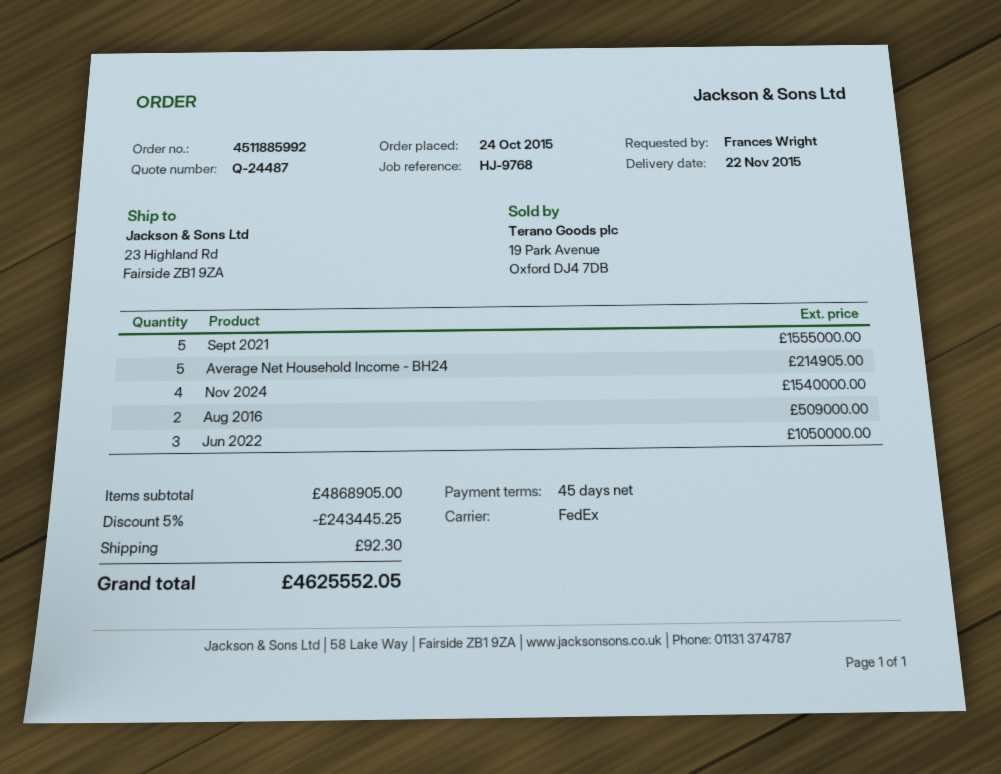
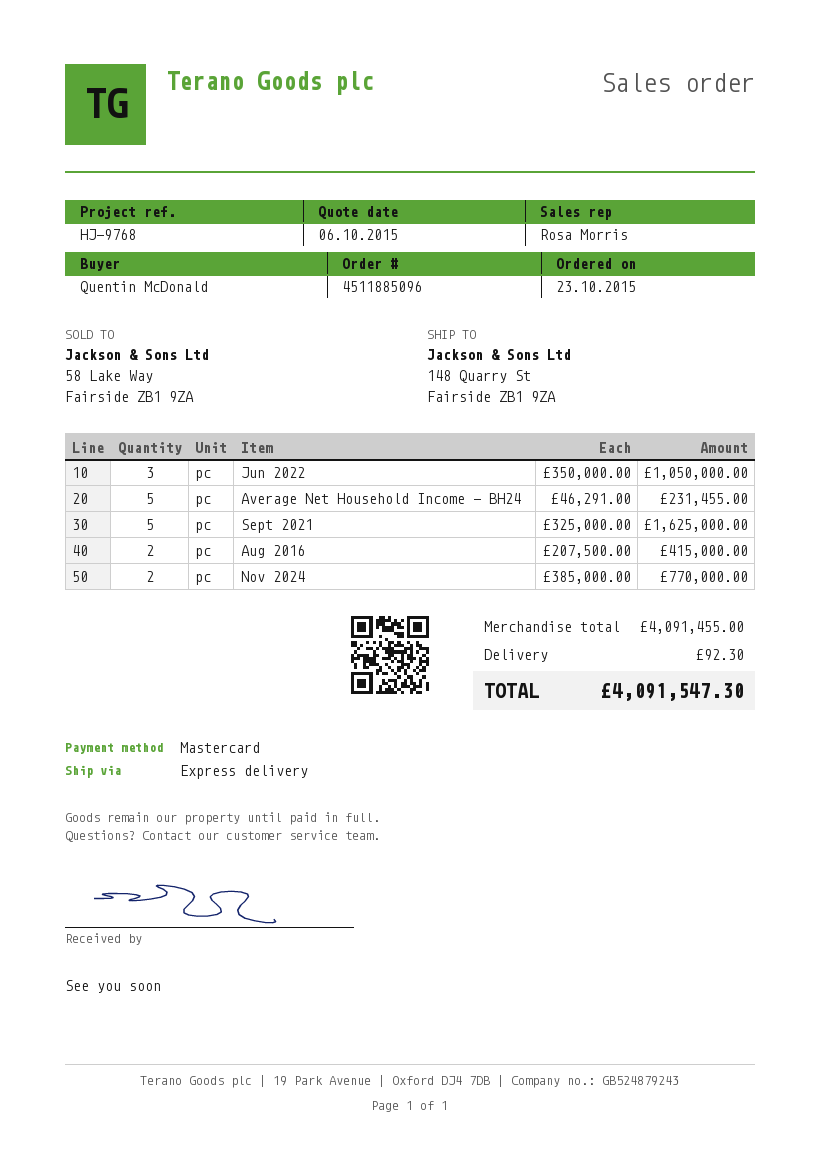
order number: 4511885992 -> 4511885096
order date: 2015-10-24 -> 2015-10-23
ordered by: Frances Wright -> Quentin McDonald
shipping method: FedEx -> express
ship to: 23 Highland Rd, Fairside ZB1 9ZA -> 148 Quarry St, Fairside ZB1 9ZA
Sept 2021: 5 for 1555000.00 -> 5 for 1625000.00
Average Net Household Income - BH24: 5 for 214905.00 -> 5 for 231455.00
Nov 2024: 4 for 1540000.00 -> 2 for 770000.00
Aug 2016: 2 for 509000.00 -> 2 for 415000.00
subtotal: 4868905.00 -> 4091455.00
discount: 5% = 243445.25 -> none
total: 4625552.05 -> 4091547.30

